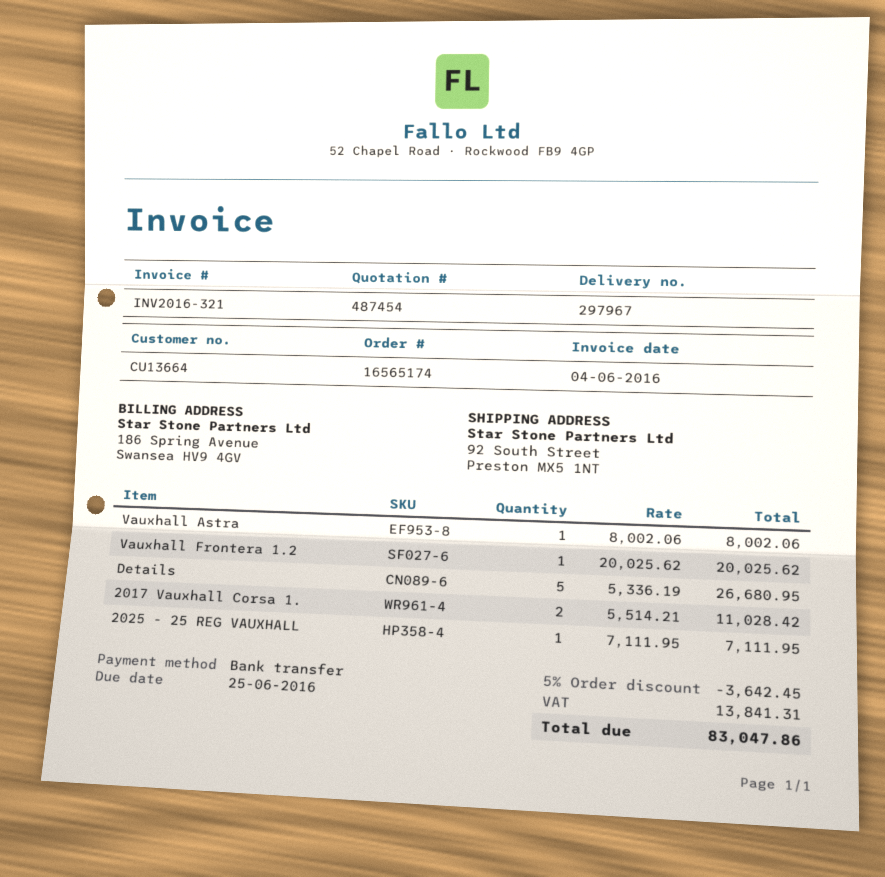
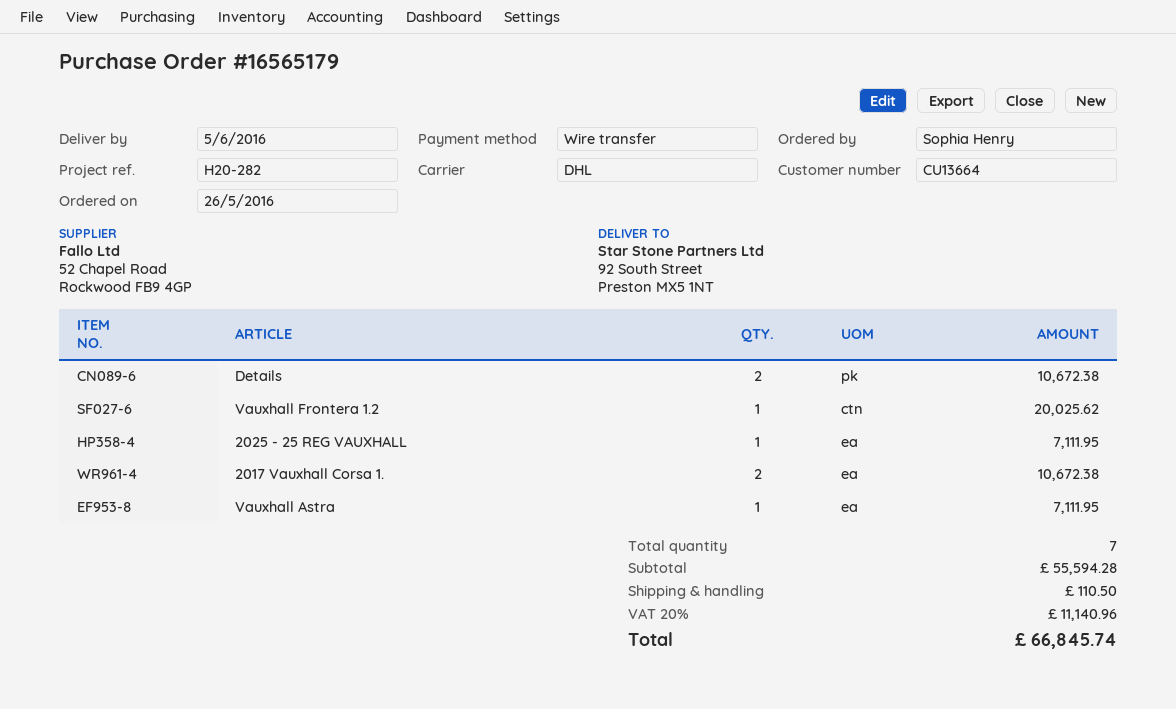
order number: 16565174 -> 16565179
Vauxhall Astra: 1 for 8002.06 -> 1 for 7111.95
Details: 5 for 26680.95 -> 2 for 10672.38
2017 Vauxhall Corsa 1.: 2 for 11028.42 -> 2 for 10672.38
discount: 5% = 3642.45 -> none
shipping: none -> 110.50
tax: 13841.31 -> 11140.96
total: 83047.86 -> 66845.74

